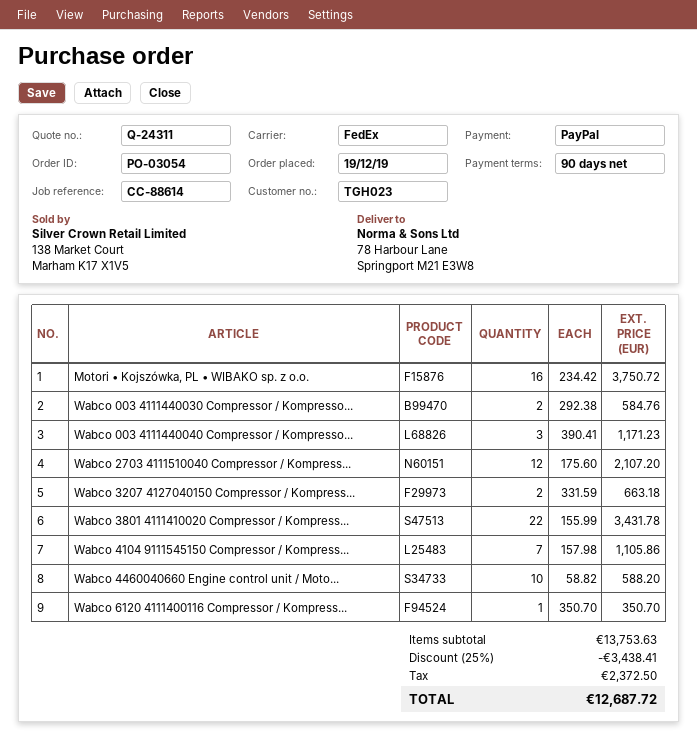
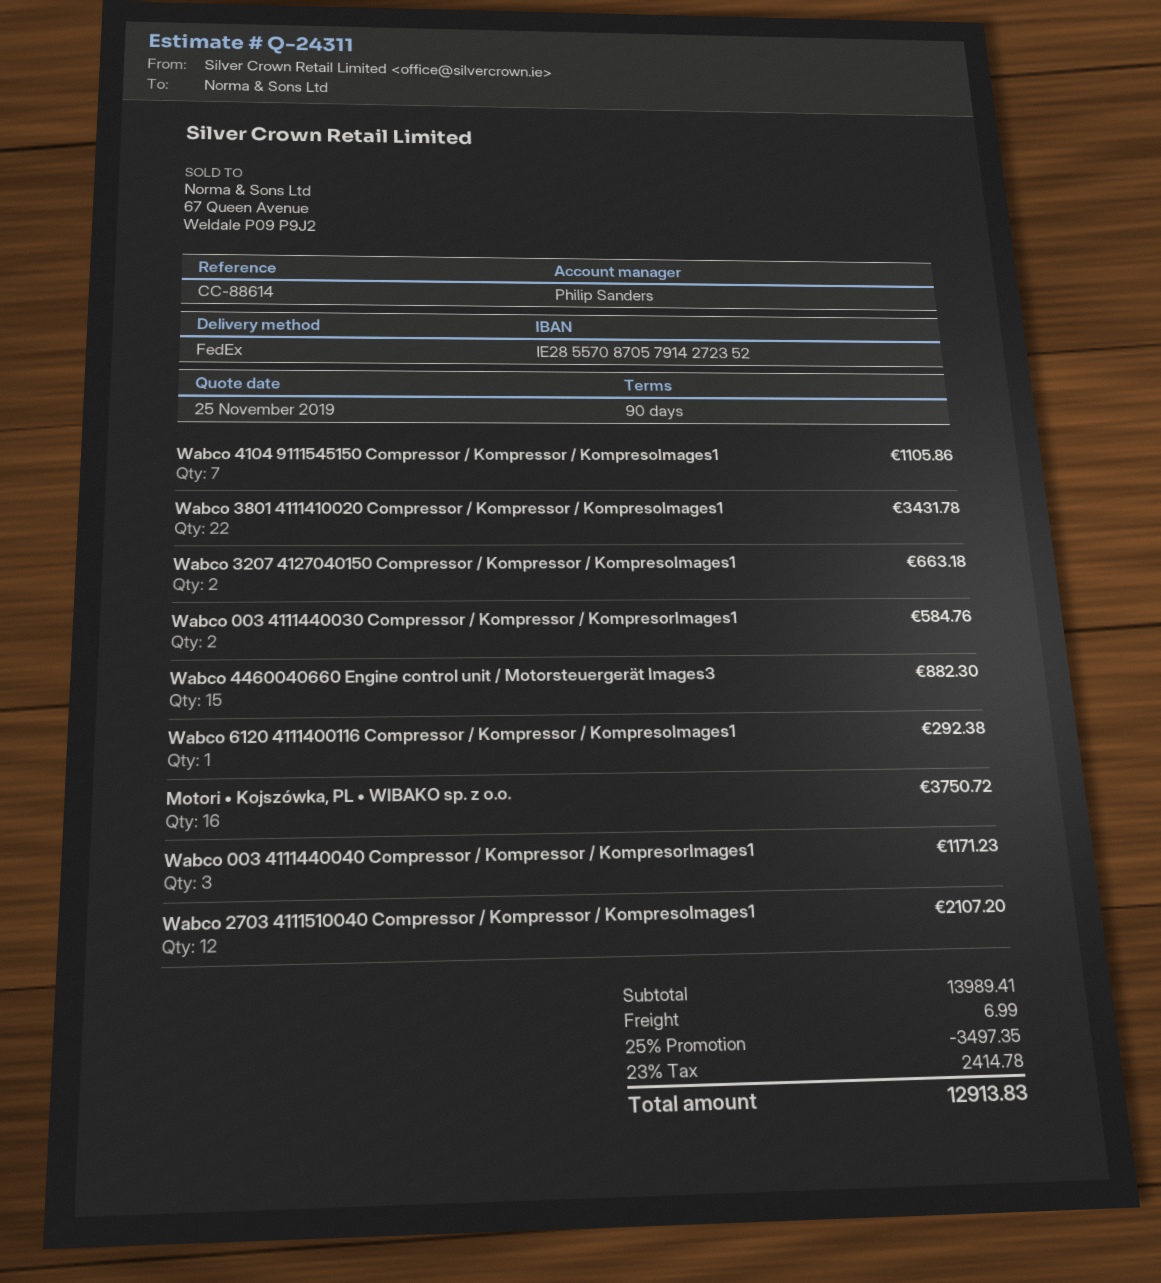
Wabco 4460040660 Engine control unit / Moto...: 10 for 588.20 -> 15 for 882.30
Wabco 6120 4111400116 Compressor / Kompress...: 1 for 350.70 -> 1 for 292.38
subtotal: 13753.63 -> 13989.41
discount: 25% = 3438.41 -> 25% = 3497.35
shipping: none -> 6.99
tax: 2372.50 -> 2414.78
total: 12687.72 -> 12913.83

